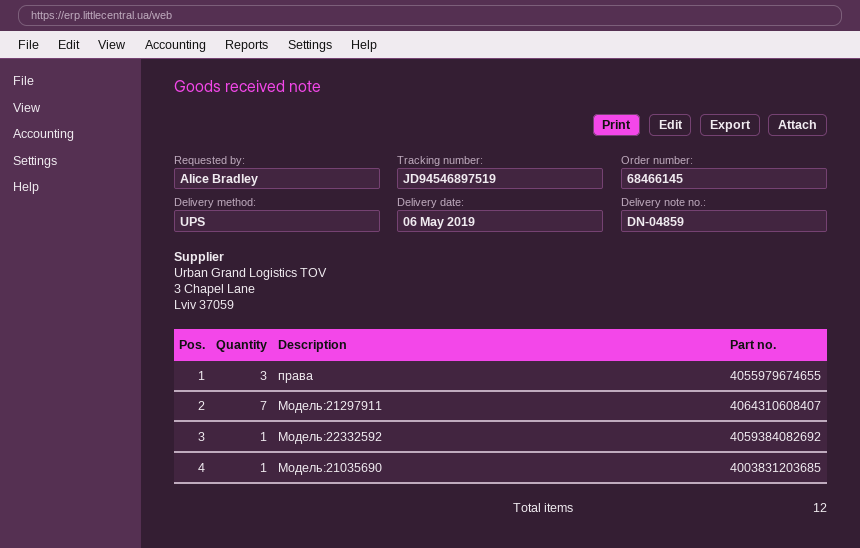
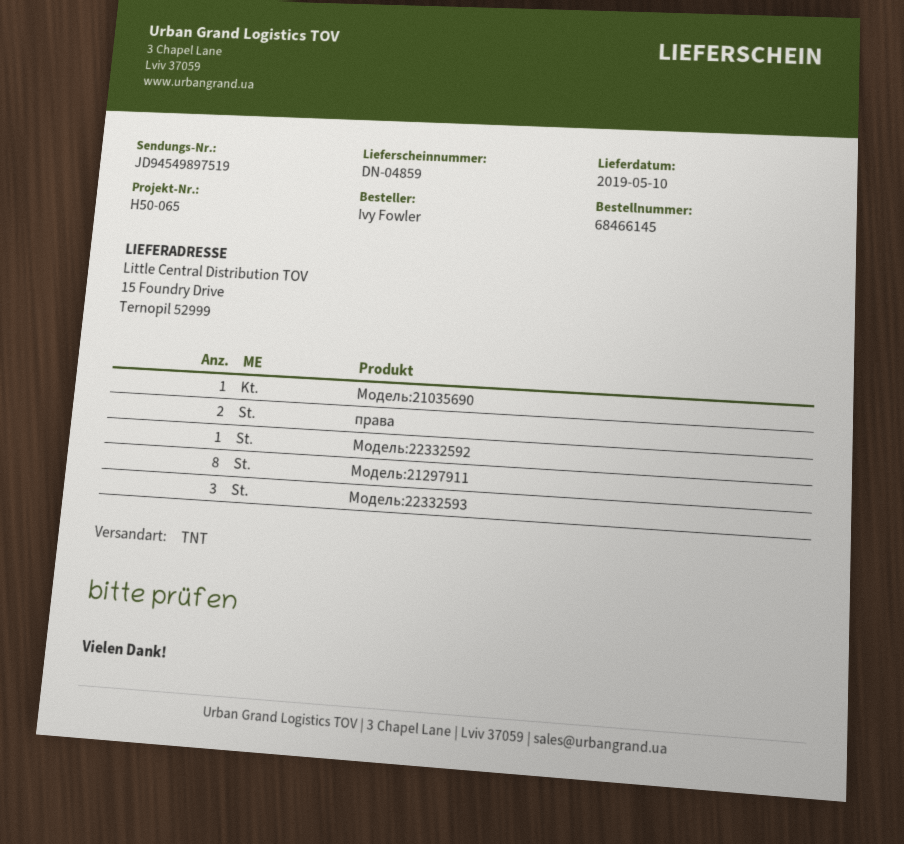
delivery date: 2019-05-06 -> 2019-05-10
ordered by: Alice Bradley -> Ivy Fowler
shipping method: UPS -> TNT
tracking number: JD94546897519 -> JD94549897519
права: 3 -> 2
Модель:21297911: 7 -> 8
Модель:22332593: none -> 3

